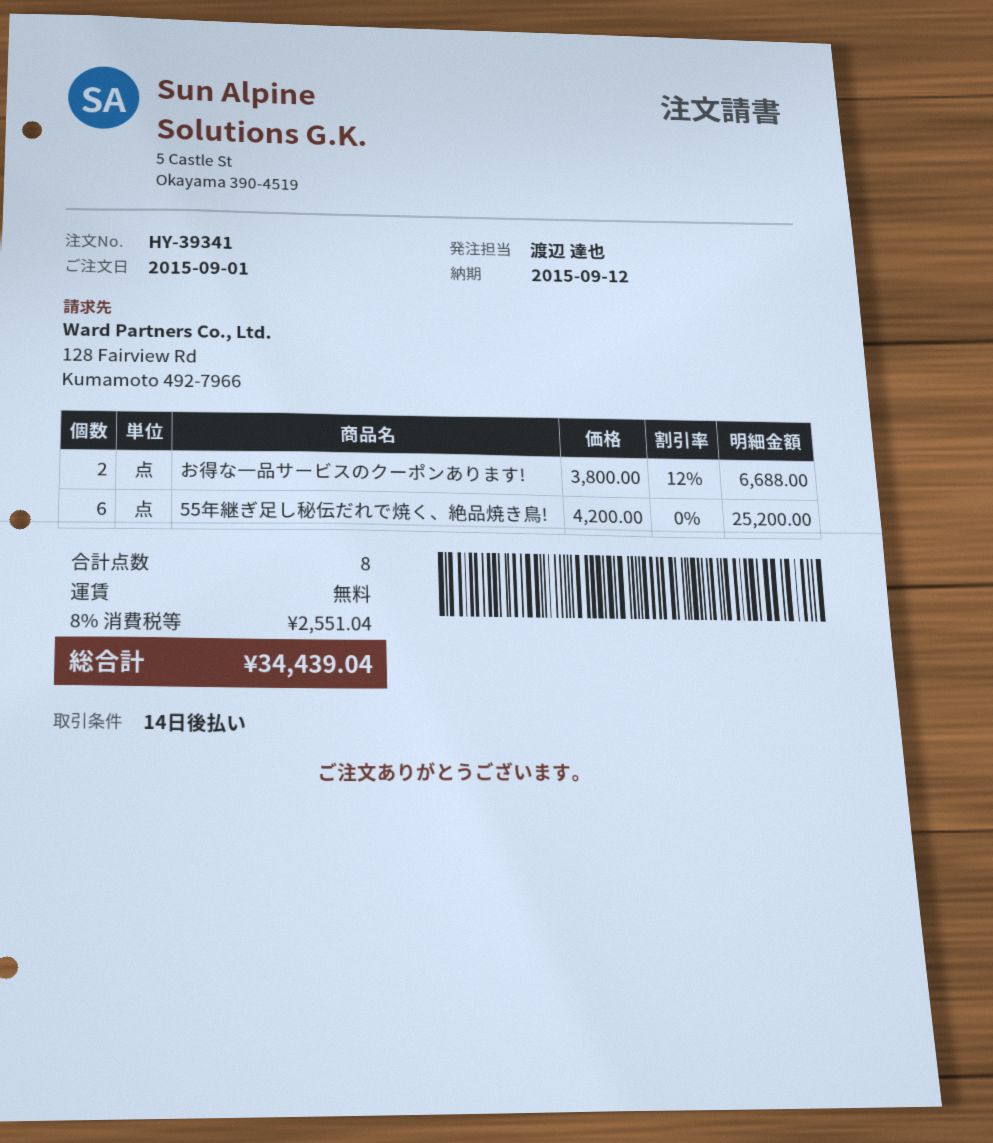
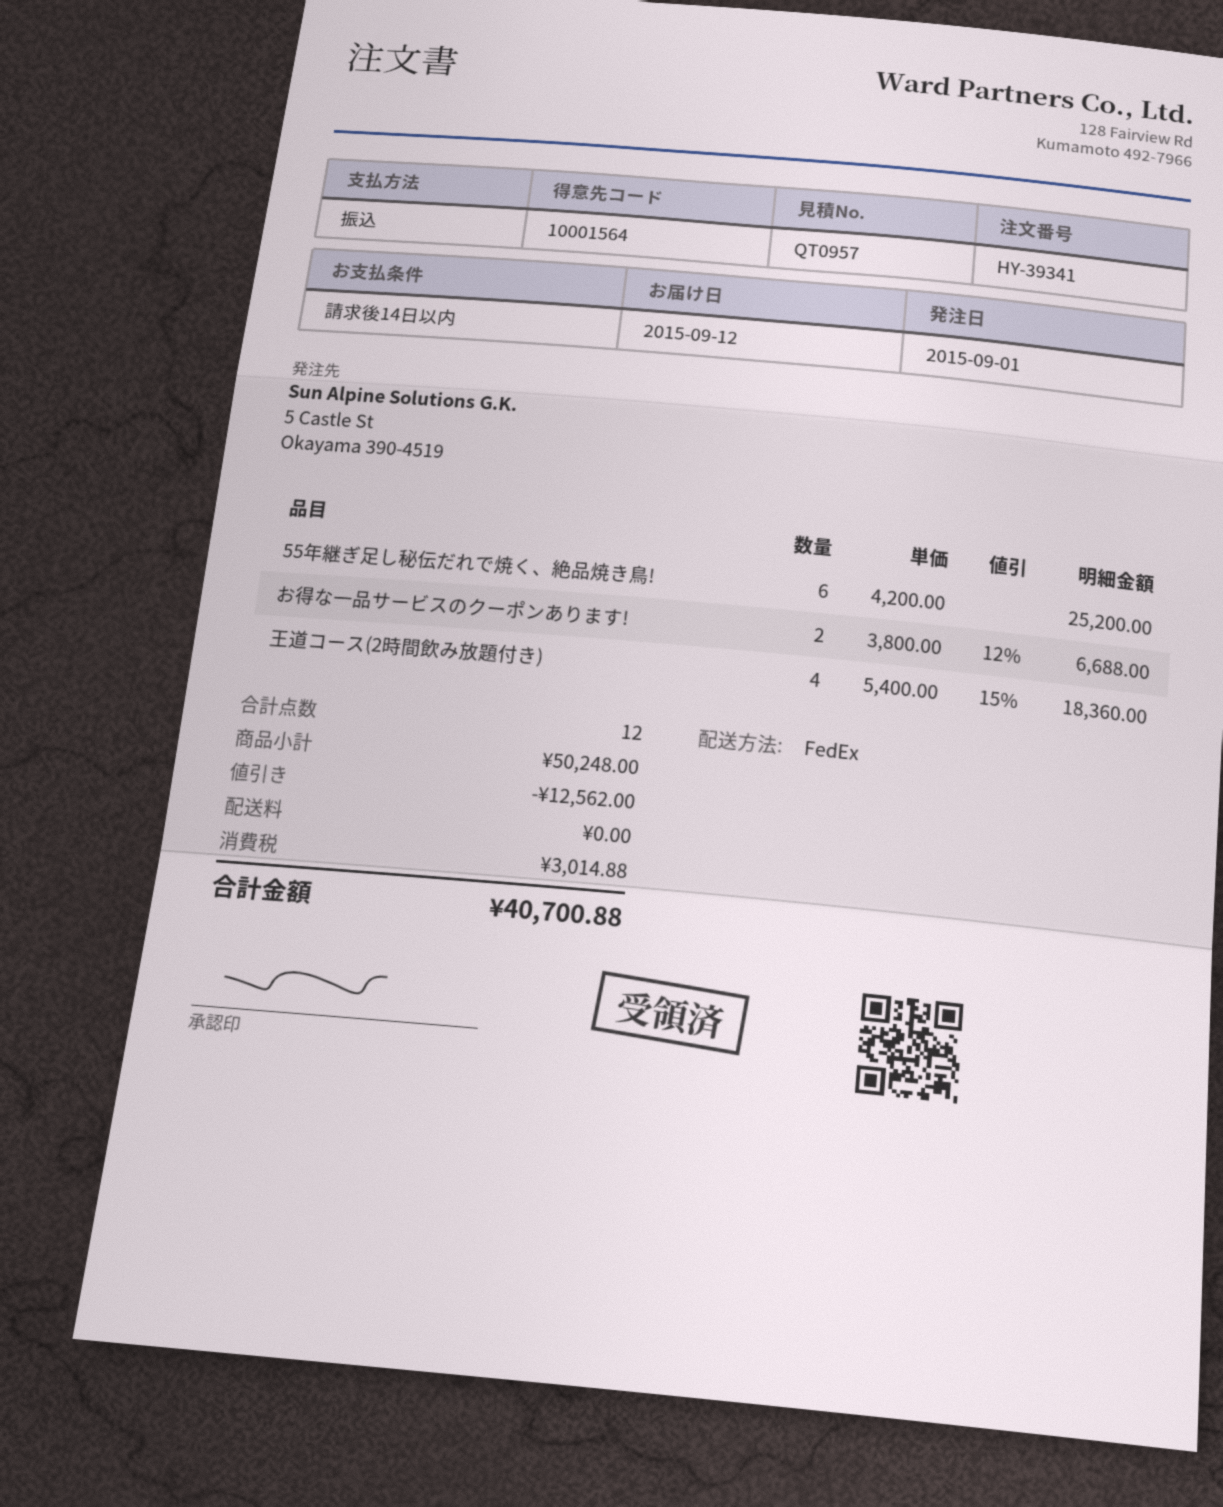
王道コース(2時間飲み放題付き): none -> 4 x 5400.00 - 15% = 18360.00
total quantity: 8 -> 12
discount: none -> 12562.00
tax: 2551.04 -> 3014.88
total: 34439.04 -> 40700.88

